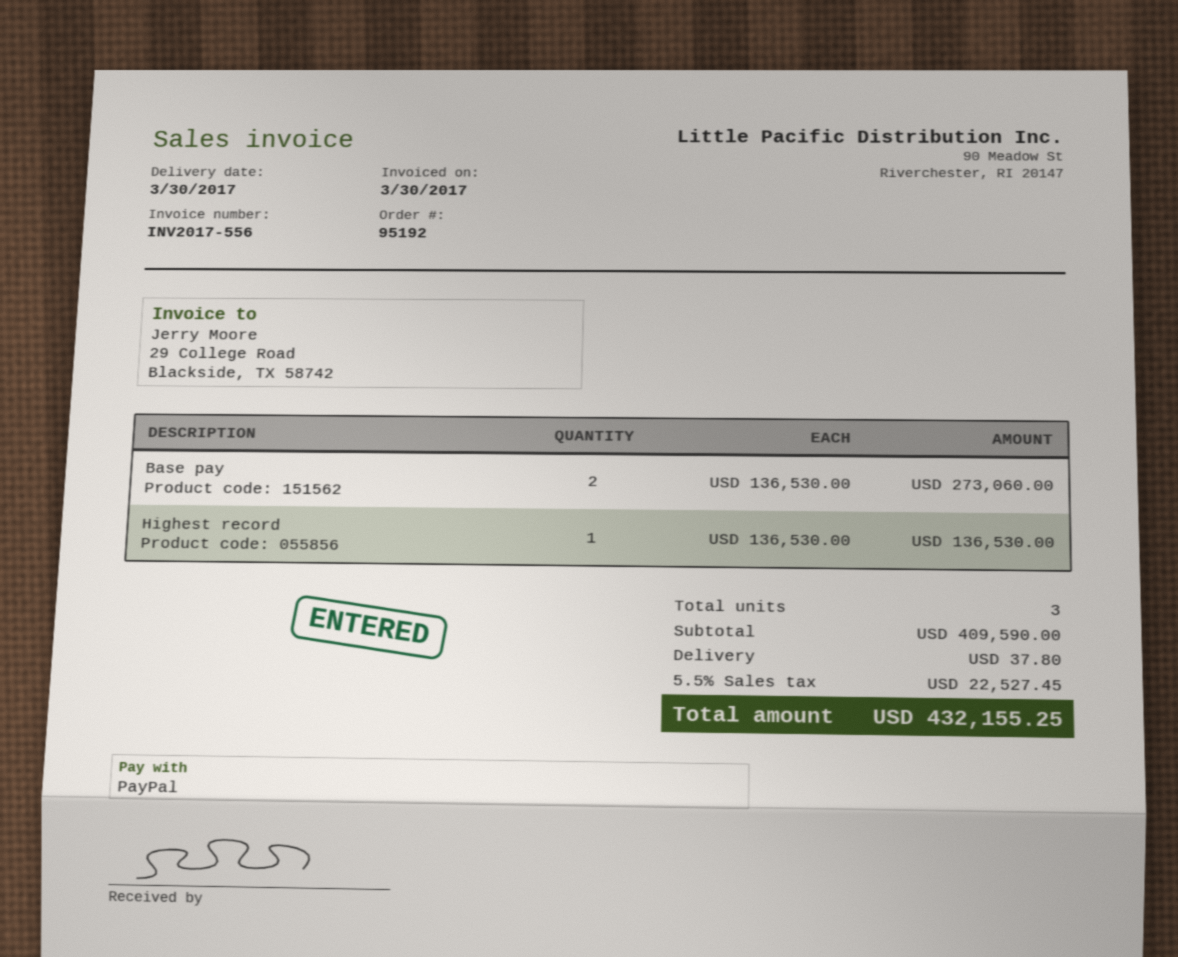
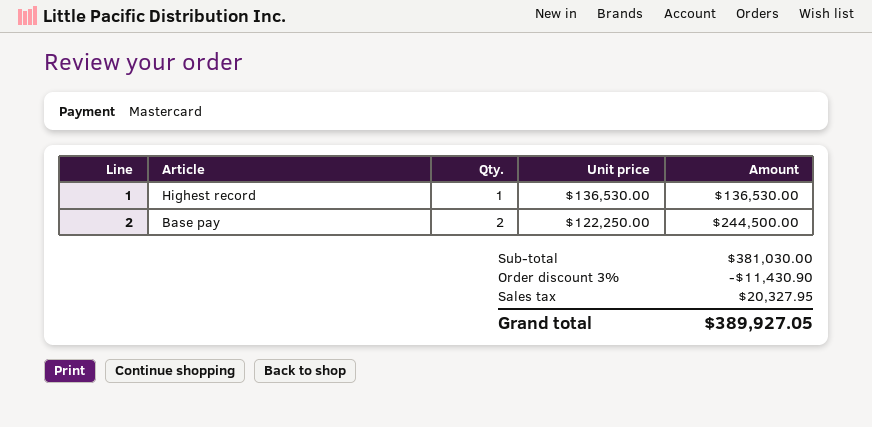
payment method: PayPal -> Mastercard
Base pay: 2 x 136530.00 = 273060.00 -> 2 x 122250.00 = 244500.00
subtotal: 409590.00 -> 381030.00
discount: none -> 3% = 11430.90
shipping: 37.80 -> none
tax: 22527.45 -> 20327.95
total: 432155.25 -> 389927.05

